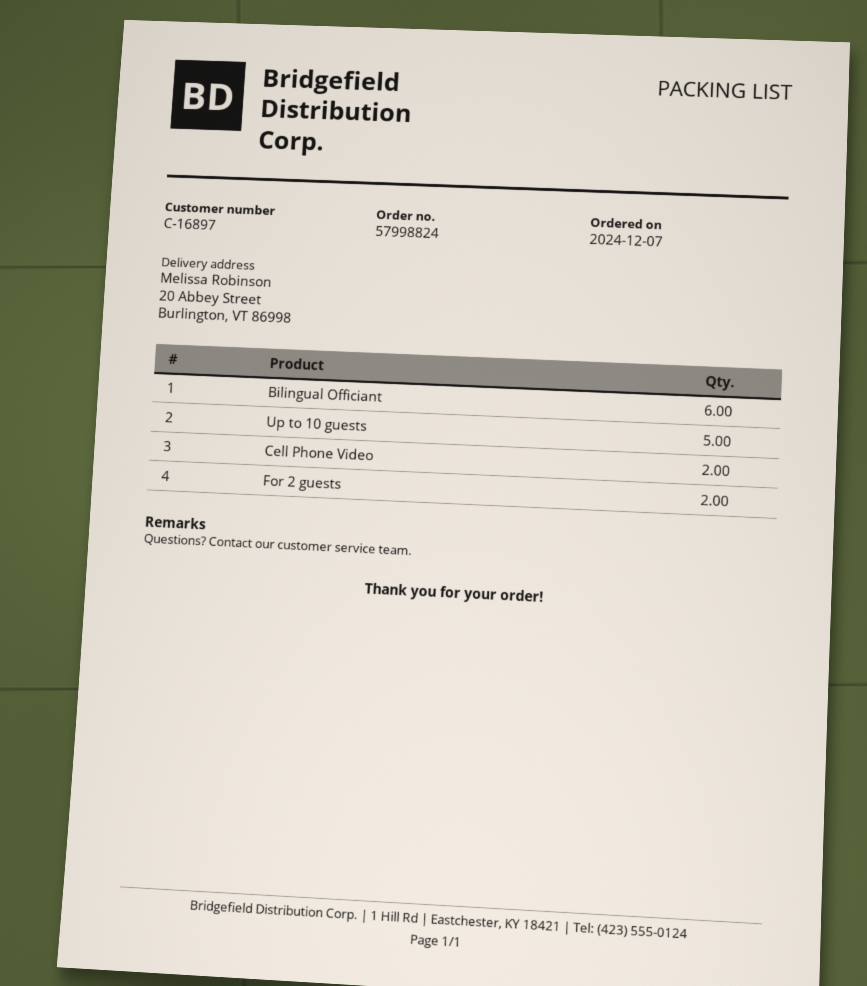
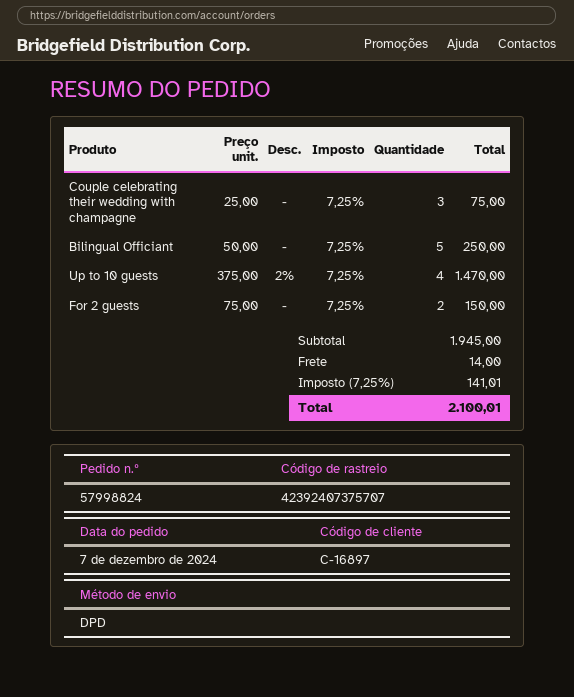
Bilingual Officiant: 6 -> 5
Up to 10 guests: 5 -> 4
Cell Phone Video: 2 -> none
Couple celebrating their wedding with champagne: none -> 3

